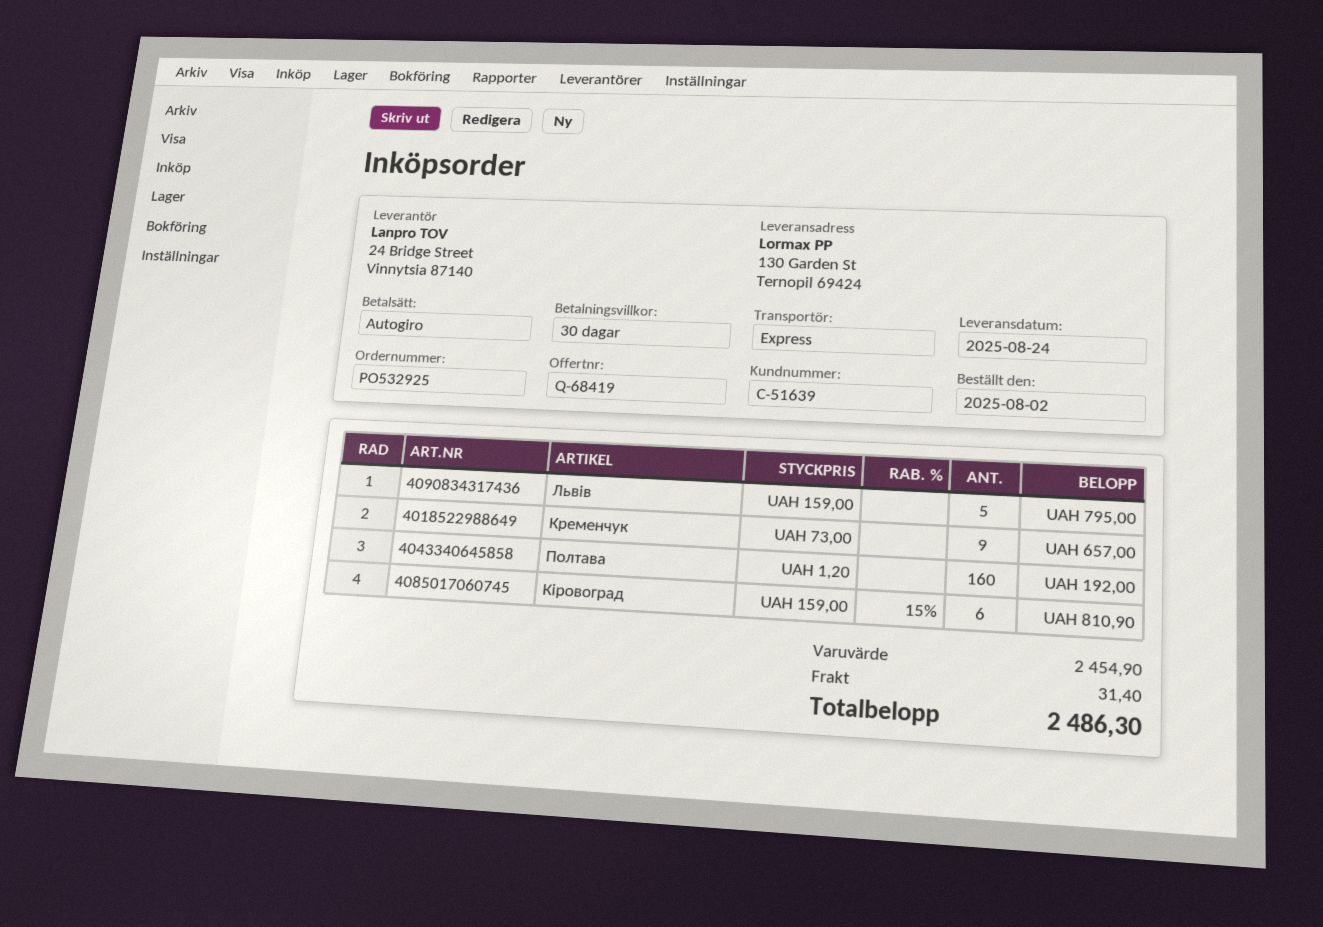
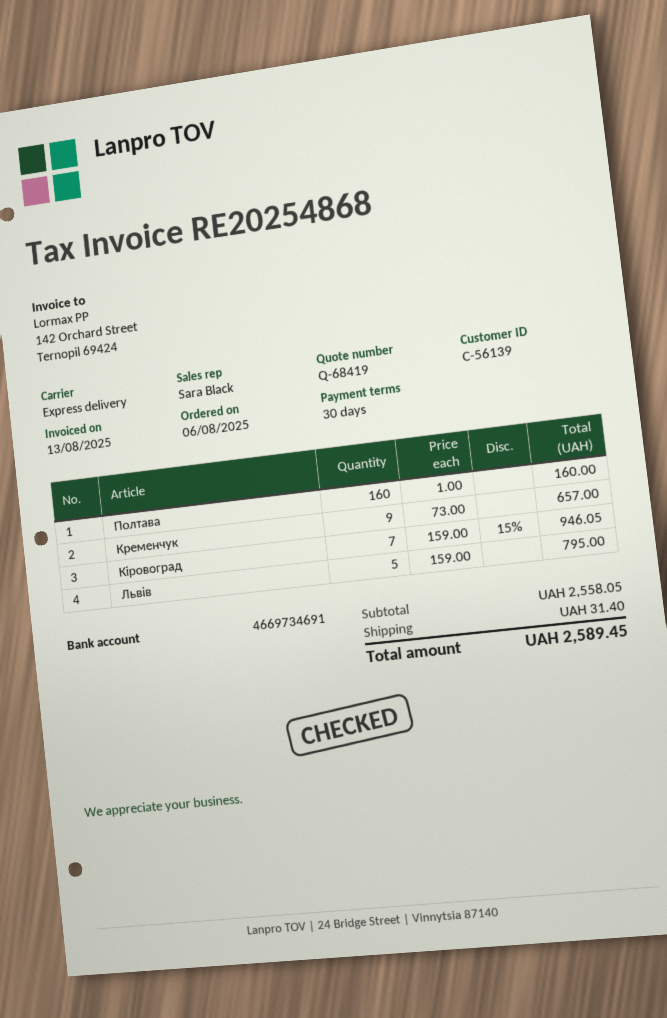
order date: 2025-08-02 -> 2025-08-06
customer number: C-51639 -> C-56139
Полтава: 160 x 1.20 = 192.00 -> 160 x 1.00 = 160.00
Кіровоград: 6 x 159.00 - 15% = 810.90 -> 7 x 159.00 - 15% = 946.05
subtotal: 2454.90 -> 2558.05
total: 2486.30 -> 2589.45

